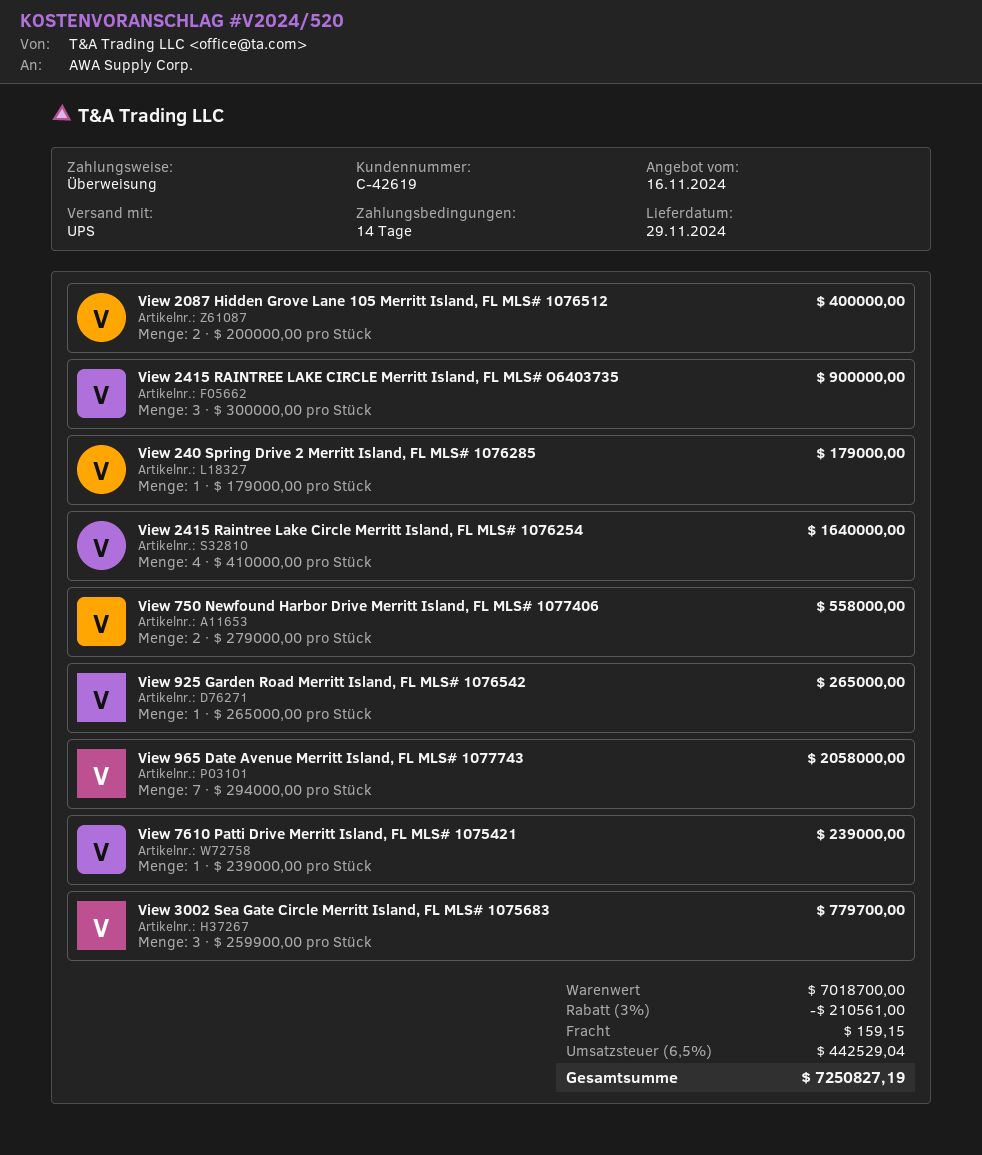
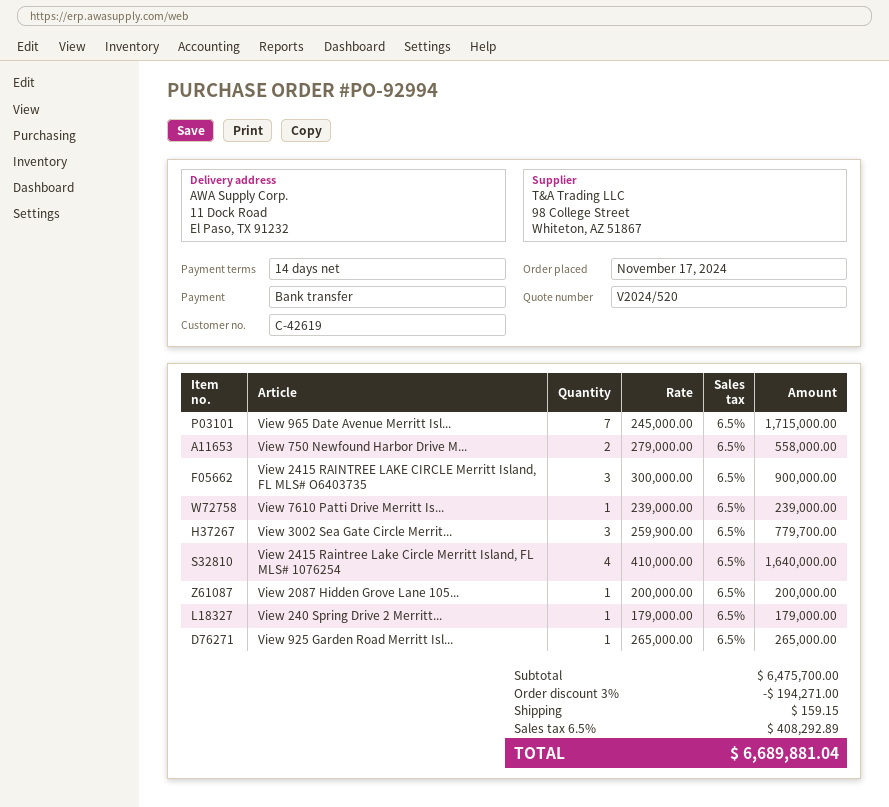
View 2087 Hidden Grove Lane 105 Merritt Island, FL MLS# 1076512: 2 x 200000.00 = 400000.00 -> 1 x 200000.00 = 200000.00
View 965 Date Avenue Merritt Island, FL MLS# 1077743: 7 x 294000.00 = 2058000.00 -> 7 x 245000.00 = 1715000.00
subtotal: 7018700.00 -> 6475700.00
discount: 3% = 210561.00 -> 3% = 194271.00
tax: 6.5% = 442529.04 -> 6.5% = 408292.89
total: 7250827.19 -> 6689881.04

